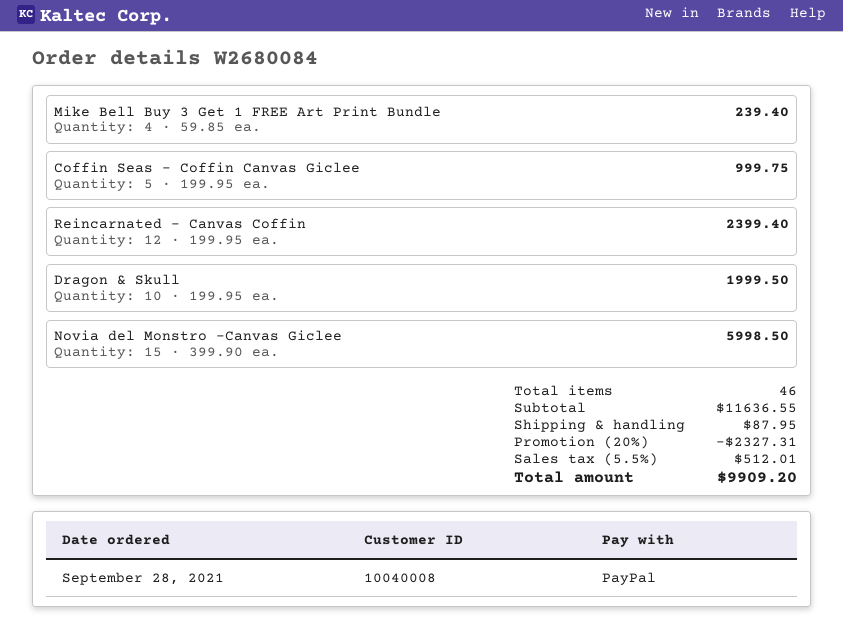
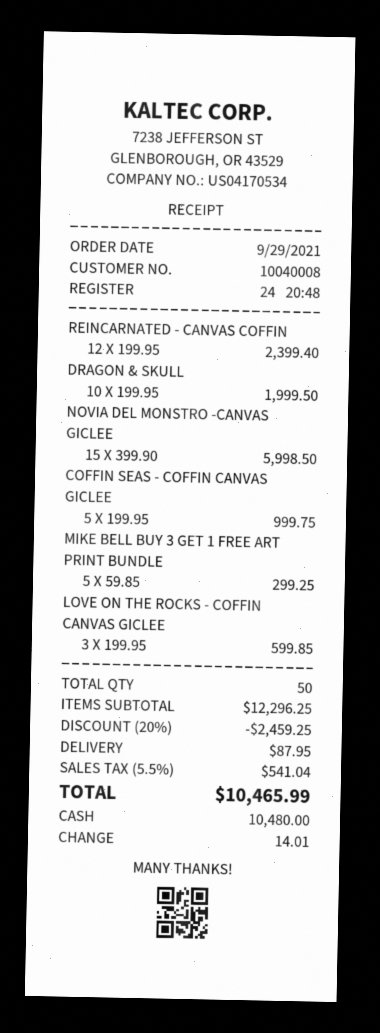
order date: 2021-09-28 -> 2021-09-29
payment method: PayPal -> cash
Mike Bell Buy 3 Get 1 FREE Art Print Bundle: 4 x 59.85 = 239.40 -> 5 x 59.85 = 299.25
LOVE ON THE ROCKS - COFFIN CANVAS GICLEE: none -> 3 x 199.95 = 599.85
total quantity: 46 -> 50
subtotal: 11636.55 -> 12296.25
discount: 20% = 2327.31 -> 20% = 2459.25
tax: 5.5% = 512.01 -> 5.5% = 541.04
total: 9909.20 -> 10465.99

